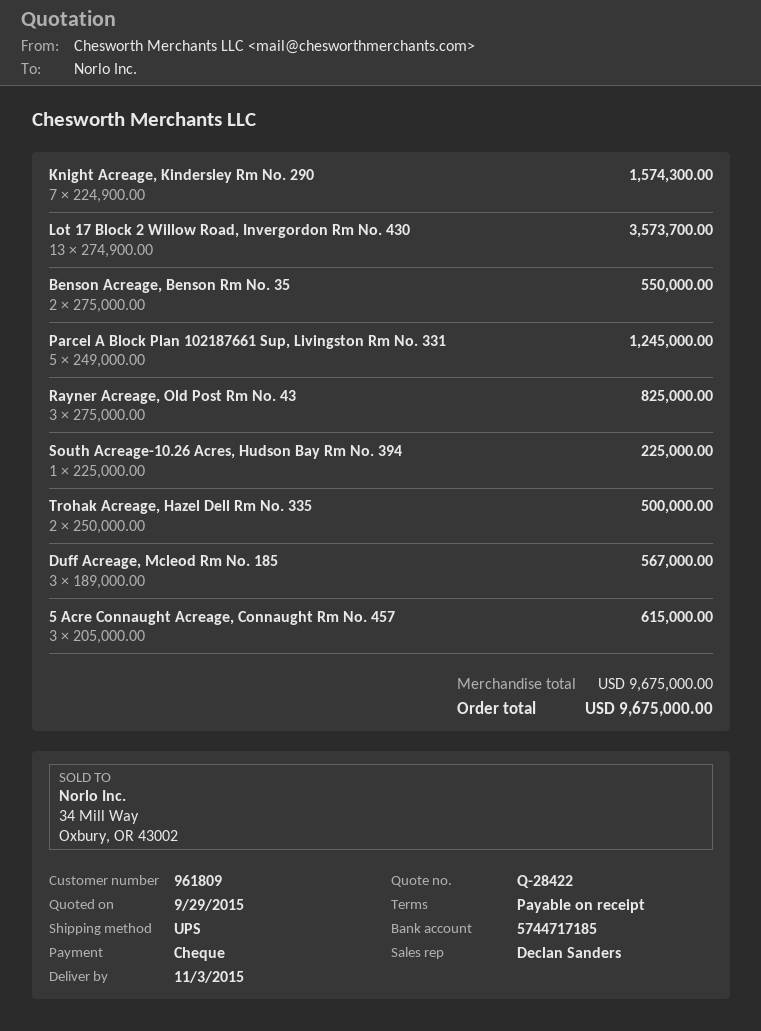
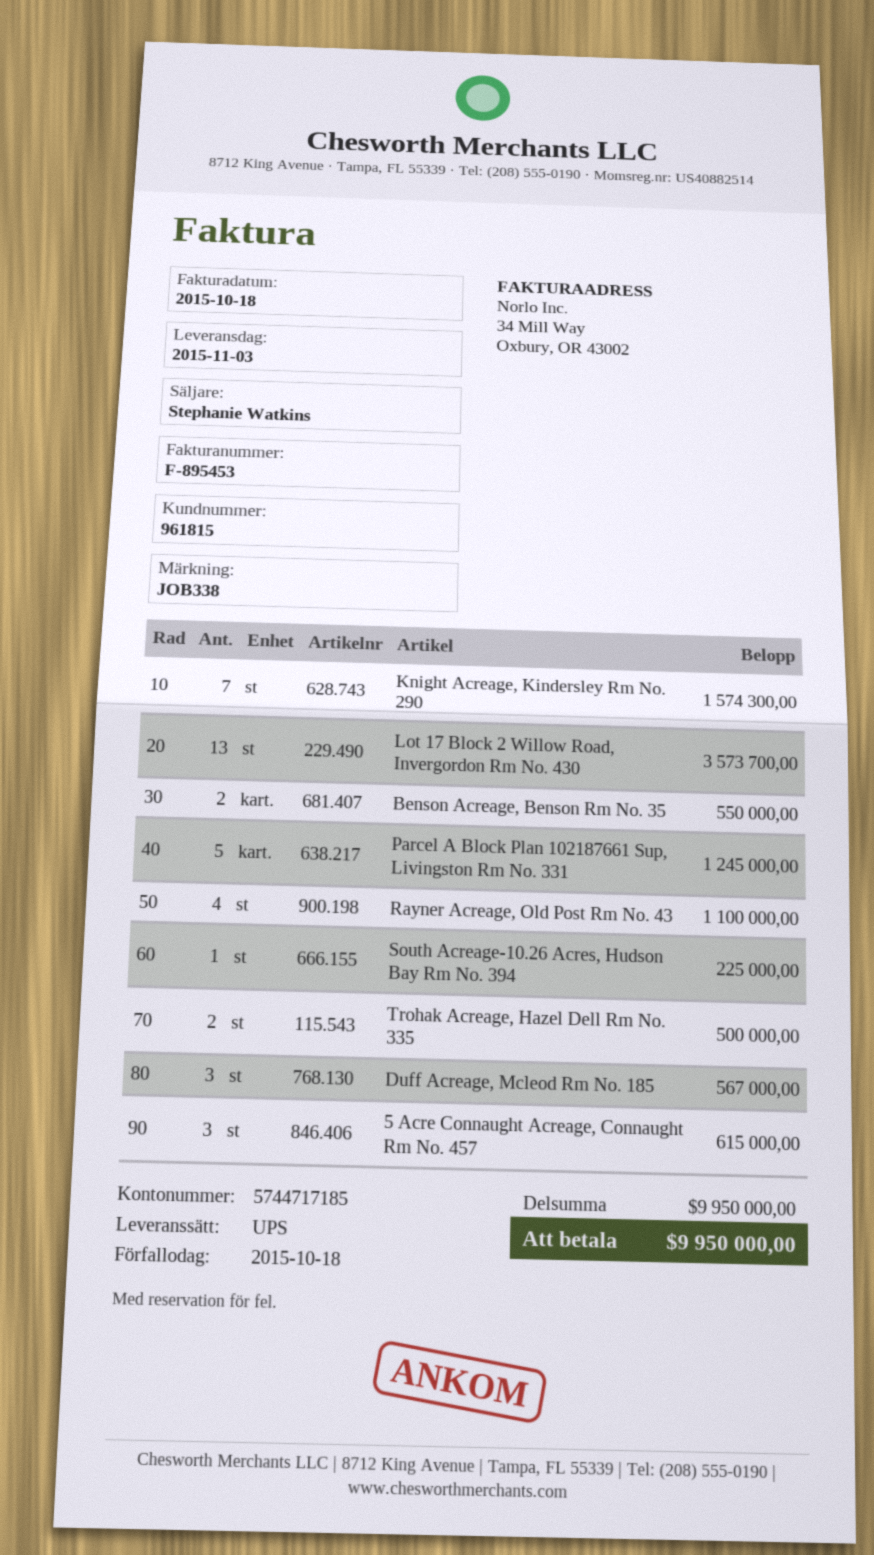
customer number: 961809 -> 961815
sales rep: Declan Sanders -> Stephanie Watkins
Rayner Acreage, Old Post Rm No. 43: 3 for 825000.00 -> 4 for 1100000.00
subtotal: 9675000.00 -> 9950000.00
total: 9675000.00 -> 9950000.00

